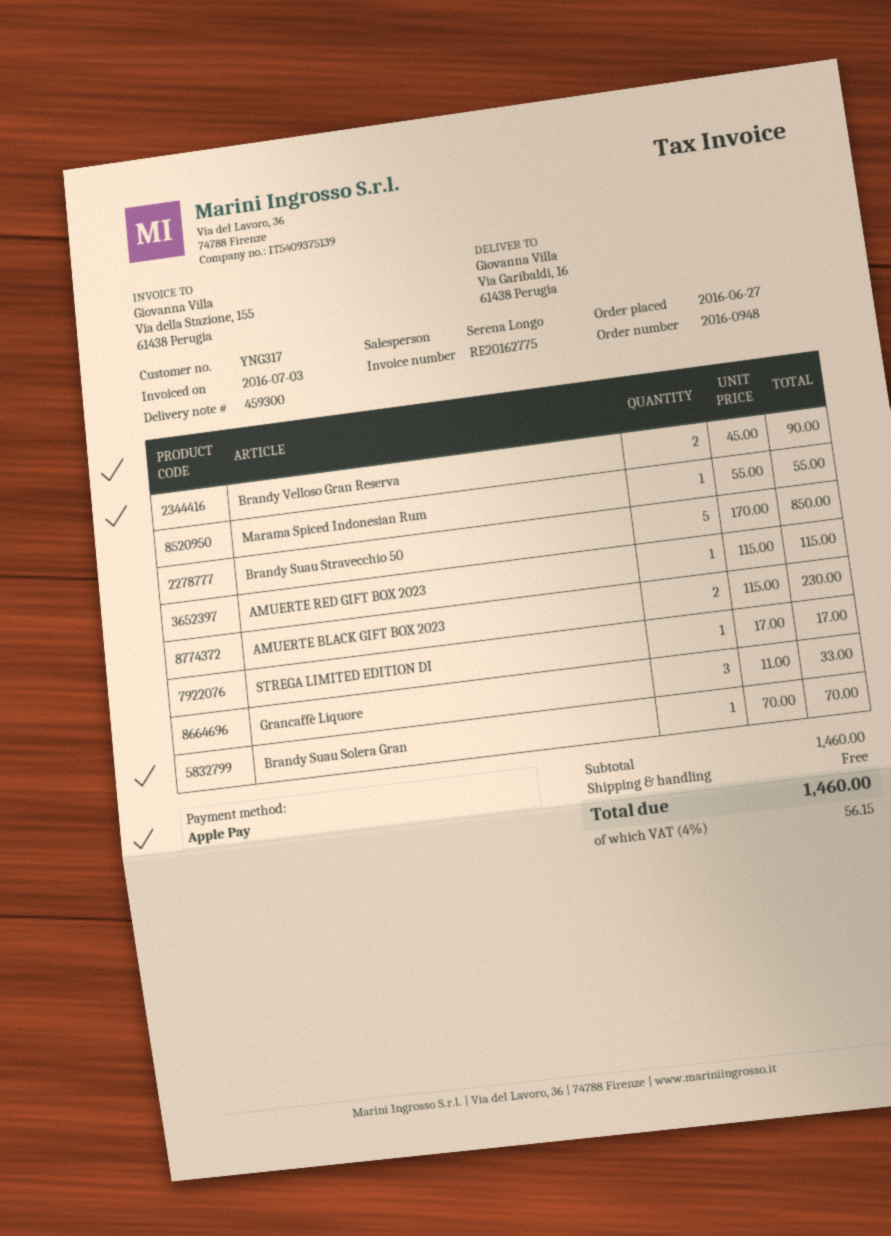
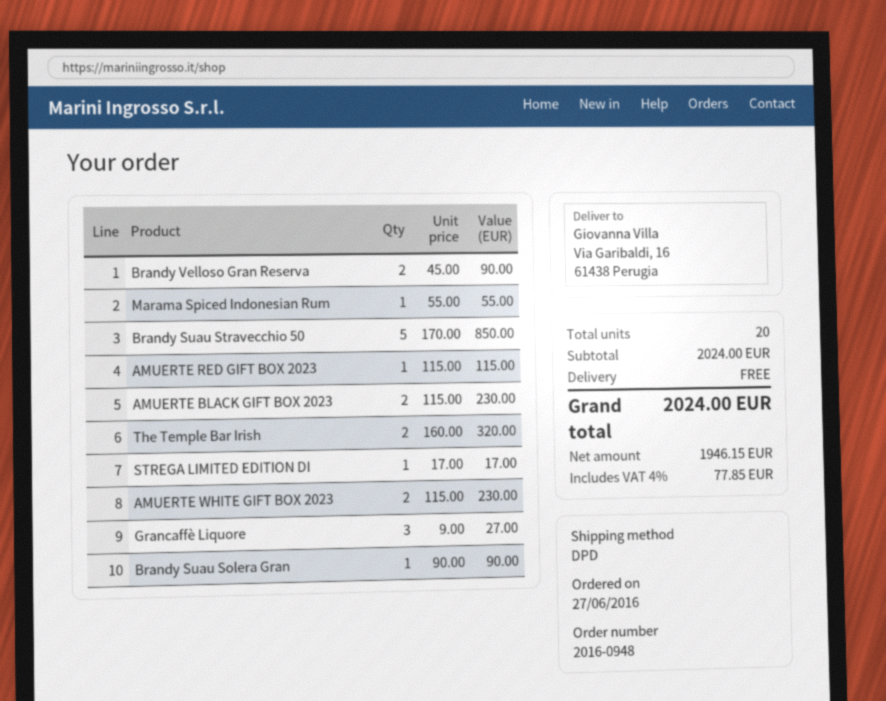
Grancaffè Liquore: 3 x 11.00 = 33.00 -> 3 x 9.00 = 27.00
Brandy Suau Solera Gran: 1 x 70.00 = 70.00 -> 1 x 90.00 = 90.00
The Temple Bar Irish: none -> 2 x 160.00 = 320.00
AMUERTE WHITE GIFT BOX 2023: none -> 2 x 115.00 = 230.00
subtotal: 1460.00 -> 2024.00
tax: 4% = 56.15 -> 4% = 77.85
total: 1460.00 -> 2024.00

